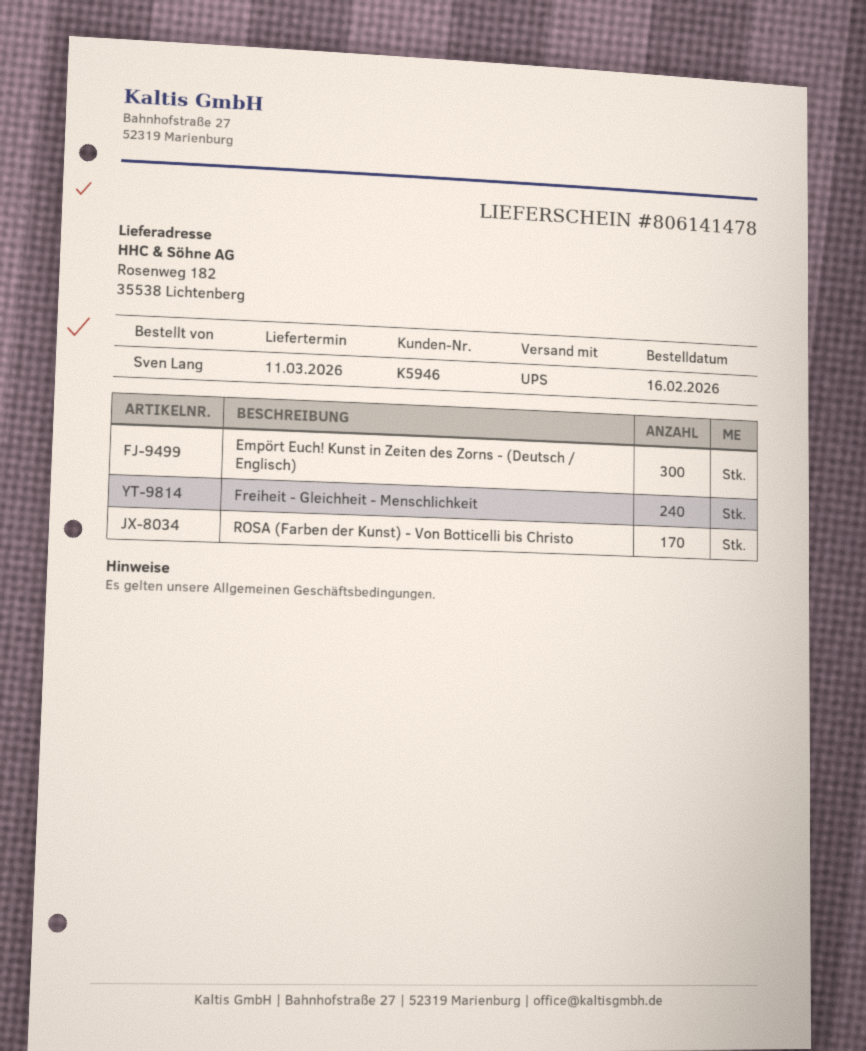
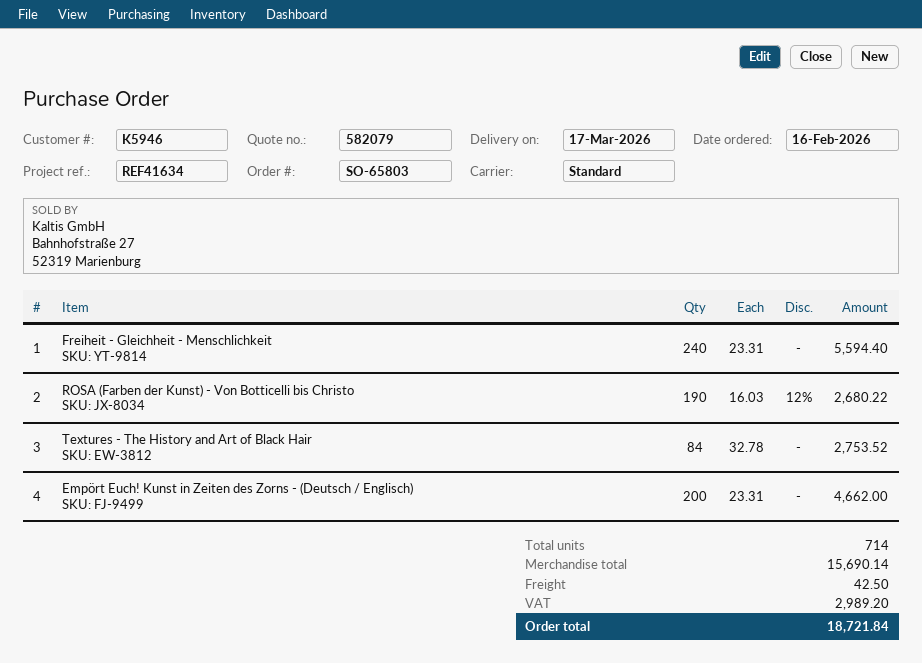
delivery date: 2026-03-11 -> 2026-03-17
shipping method: UPS -> standard
Empört Euch! Kunst in Zeiten des Zorns - (Deutsch / Englisch): 300 -> 200
ROSA (Farben der Kunst) - Von Botticelli bis Christo: 170 -> 190
Textures - The History and Art of Black Hair: none -> 84

